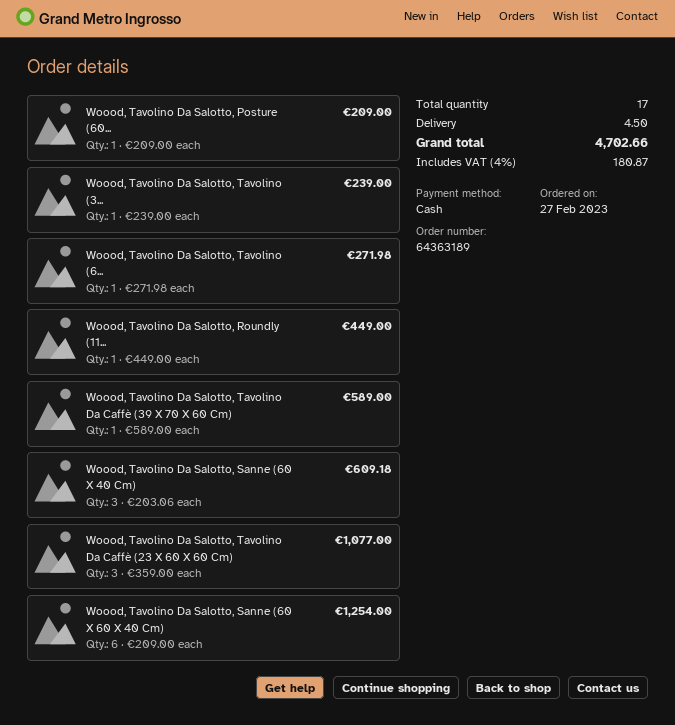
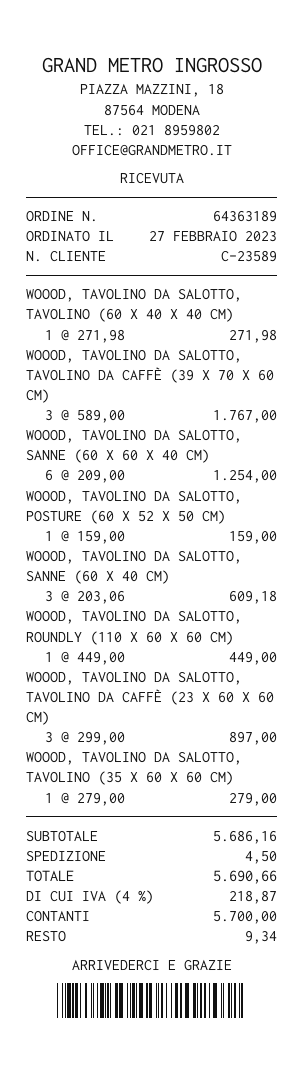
Woood, Tavolino Da Salotto, Posture (60...: 1 x 209.00 = 209.00 -> 1 x 159.00 = 159.00
Woood, Tavolino Da Salotto, Tavolino (3...: 1 x 239.00 = 239.00 -> 1 x 279.00 = 279.00
Woood, Tavolino Da Salotto, Tavolino Da Caffè (39 X 70 X 60 Cm): 1 x 589.00 = 589.00 -> 3 x 589.00 = 1767.00
Woood, Tavolino Da Salotto, Tavolino Da Caffè (23 X 60 X 60 Cm): 3 x 359.00 = 1077.00 -> 3 x 299.00 = 897.00
tax: 4% = 180.87 -> 4% = 218.87
total: 4702.66 -> 5690.66

